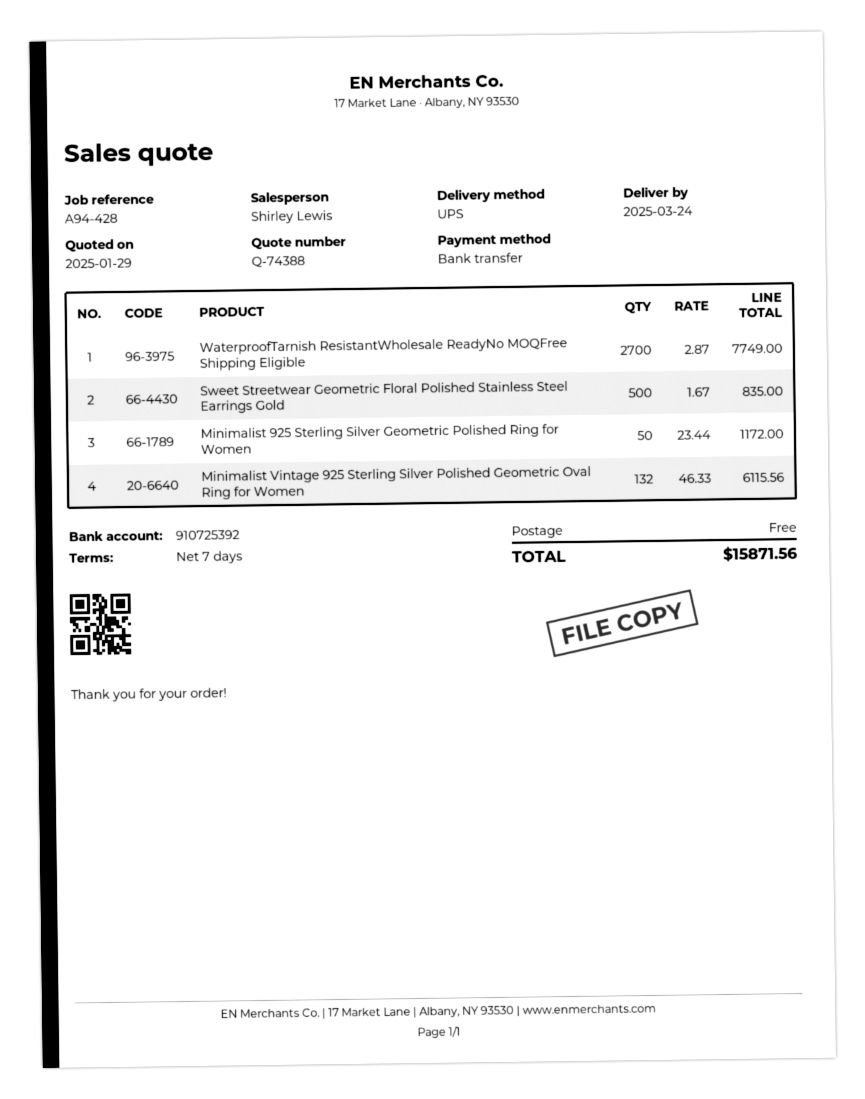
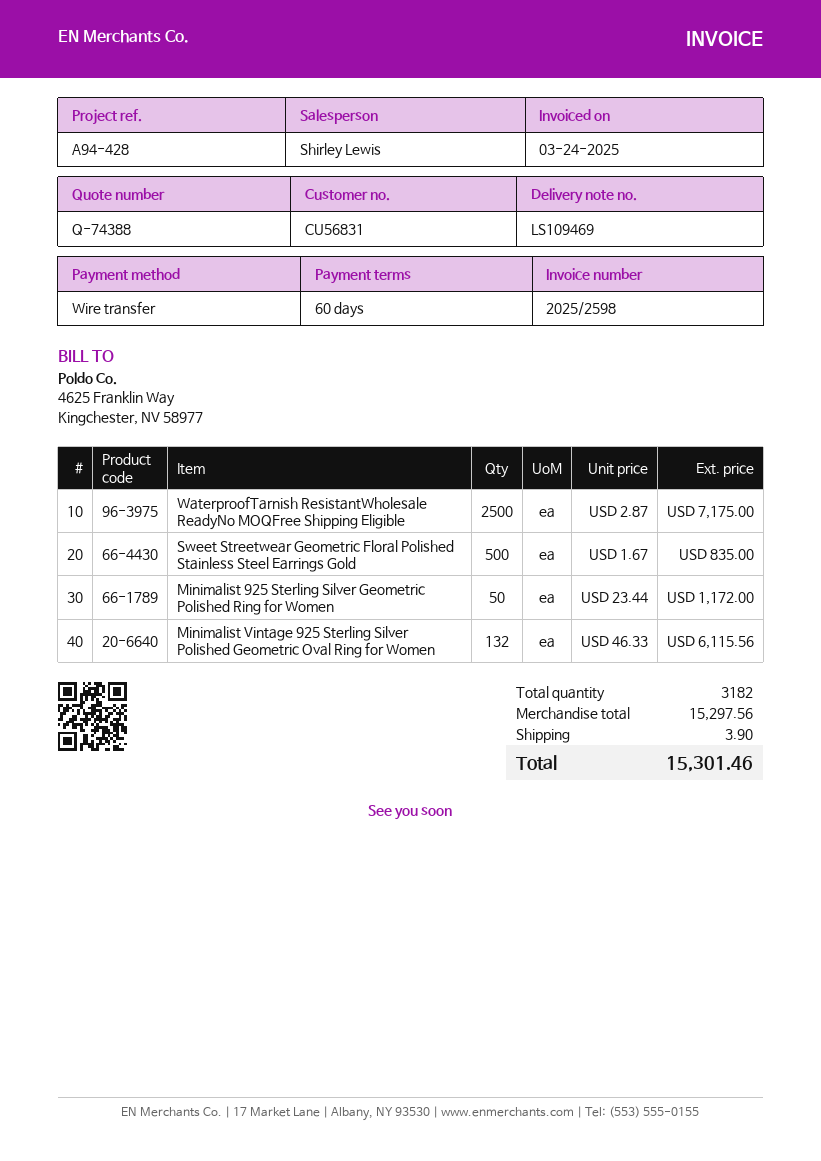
payment terms: 7 days -> 60 days
WaterproofTarnish ResistantWholesale ReadyNo MOQFree Shipping Eligible: 2700 x 2.87 = 7749.00 -> 2500 x 2.87 = 7175.00
shipping: 0.00 -> 3.90
total: 15871.56 -> 15301.46

